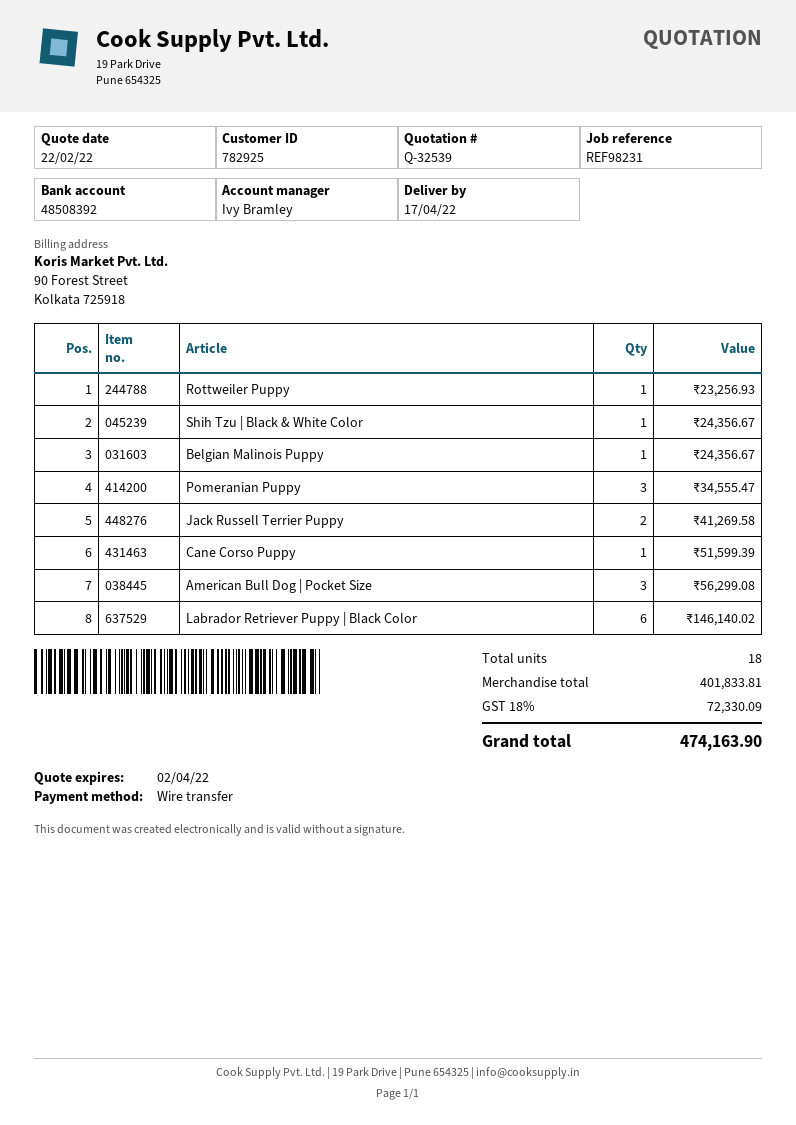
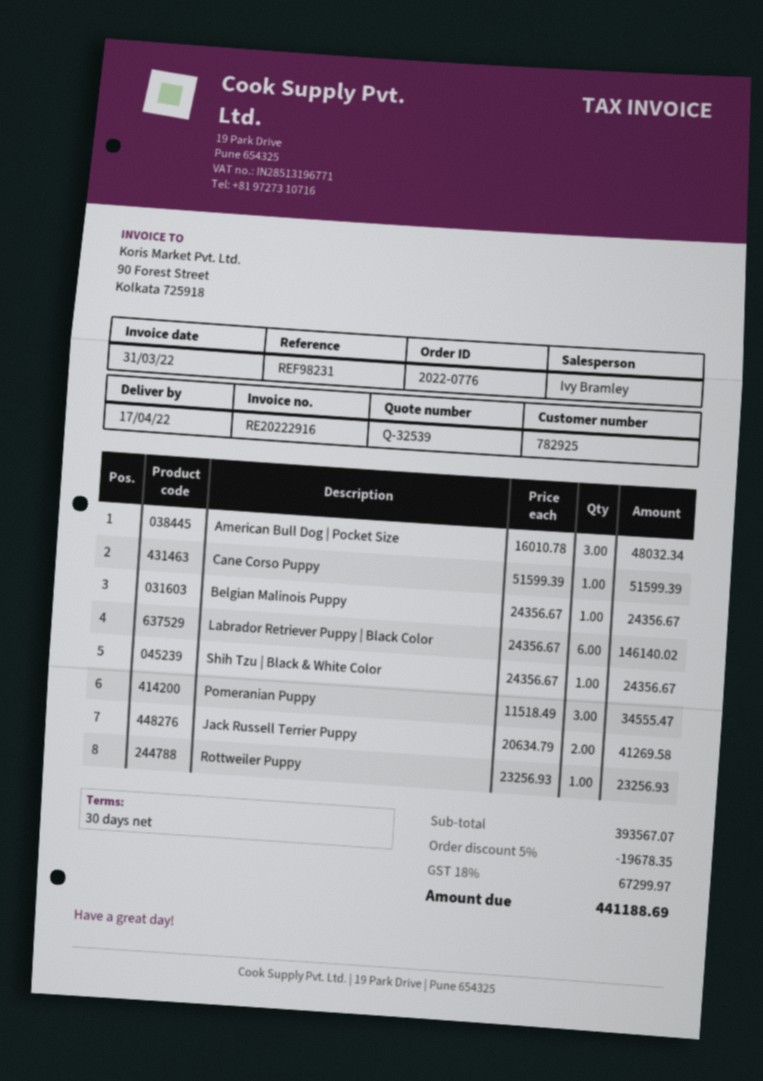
American Bull Dog | Pocket Size: 3 for 56299.08 -> 3 for 48032.34
subtotal: 401833.81 -> 393567.07
discount: none -> 5% = 19678.35
tax: 18% = 72330.09 -> 18% = 67299.97
total: 474163.90 -> 441188.69

